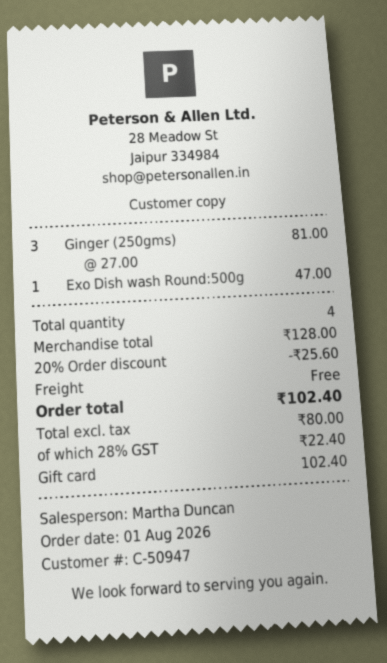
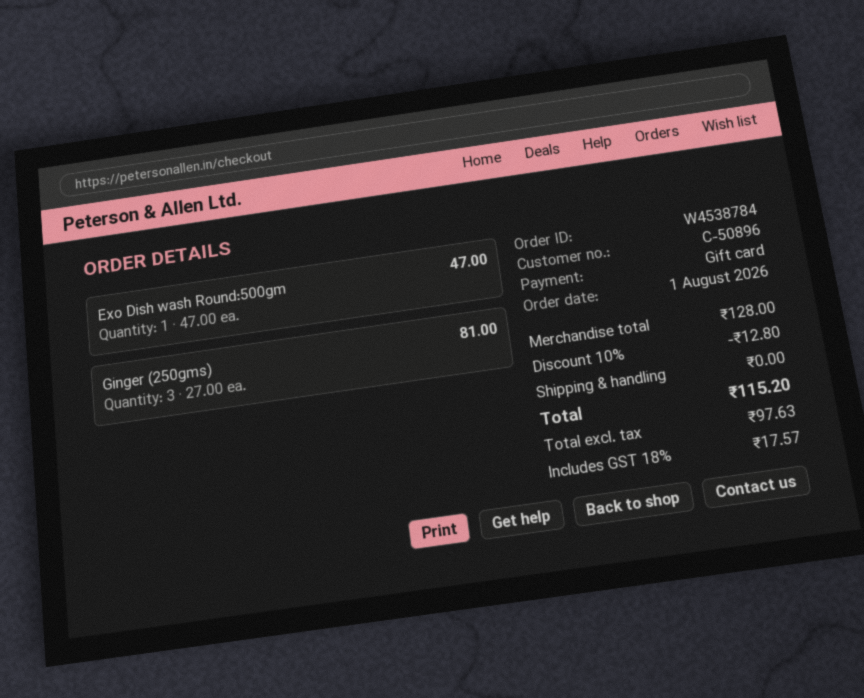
customer number: C-50947 -> C-50896
discount: 20% = 25.60 -> 10% = 12.80
net: 80.00 -> 97.63
tax: 28% = 22.40 -> 18% = 17.57
total: 102.40 -> 115.20

